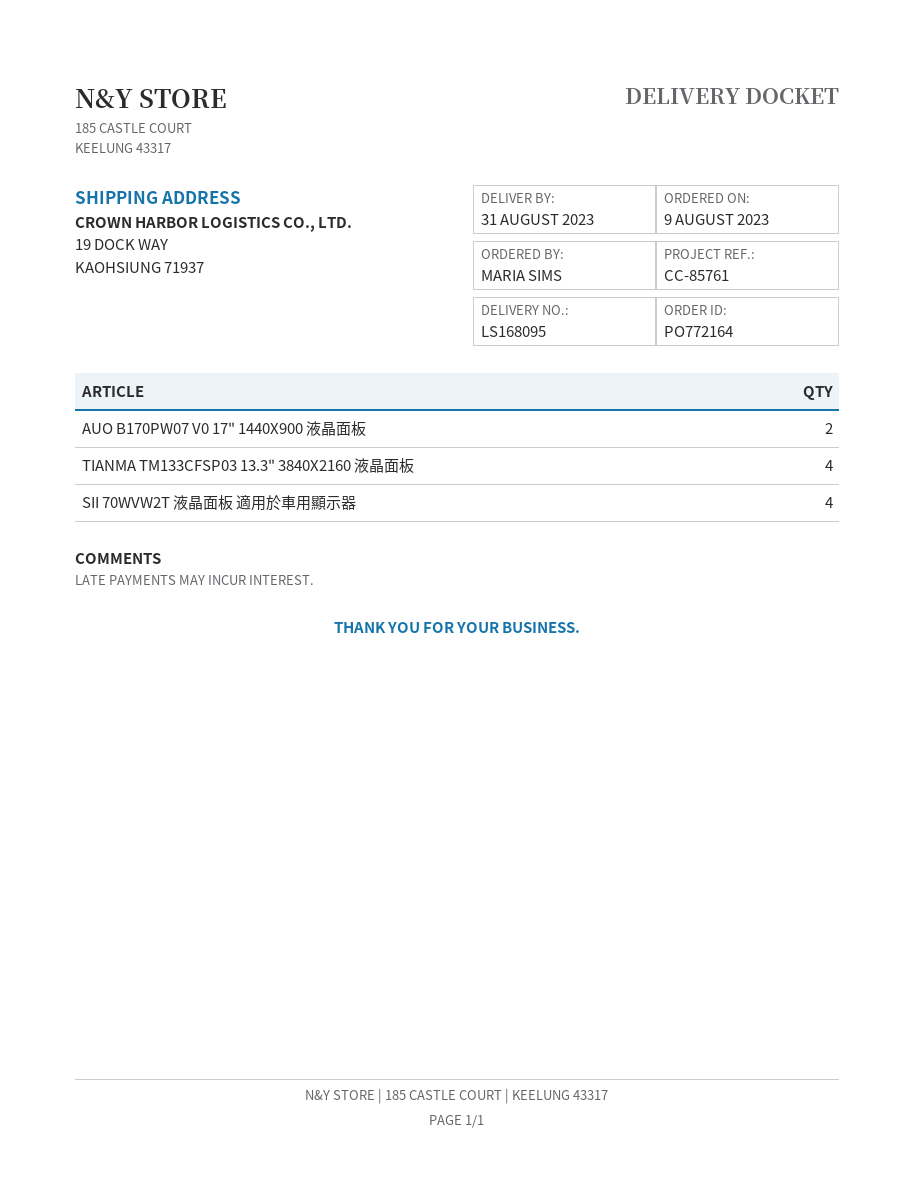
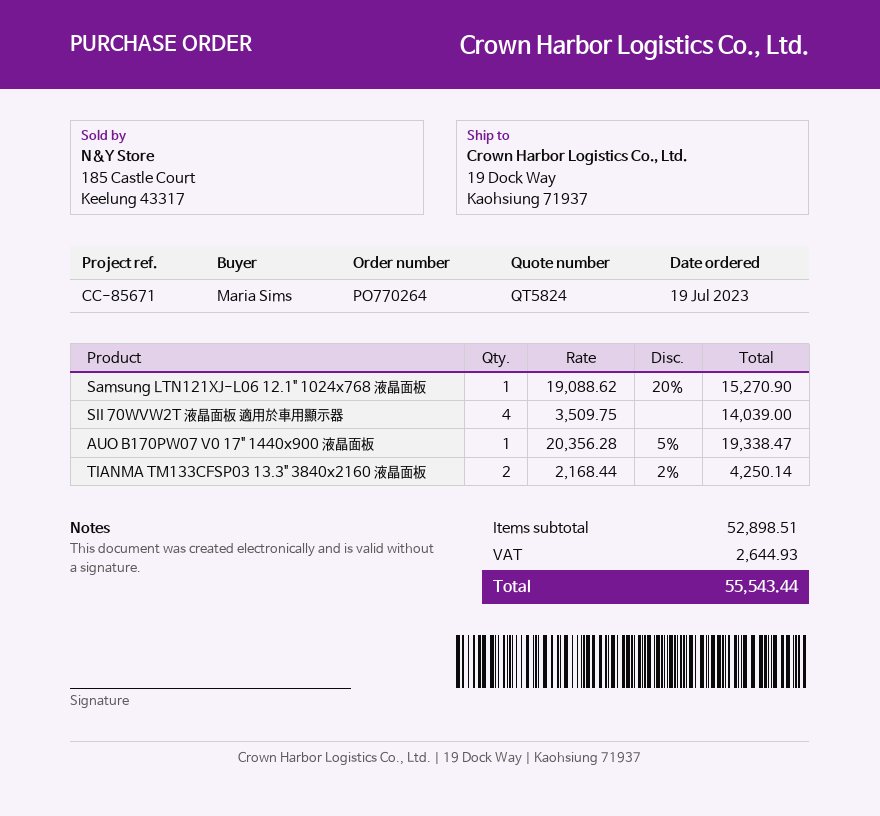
order number: PO772164 -> PO770264
order date: 2023-08-09 -> 2023-07-19
reference: CC-85761 -> CC-85671
AUO B170PW07 V0 17" 1440X900 液晶面板: 2 -> 1
TIANMA TM133CFSP03 13.3" 3840X2160 液晶面板: 4 -> 2
Samsung LTN121XJ-L06 12.1" 1024x768 液晶面板: none -> 1

